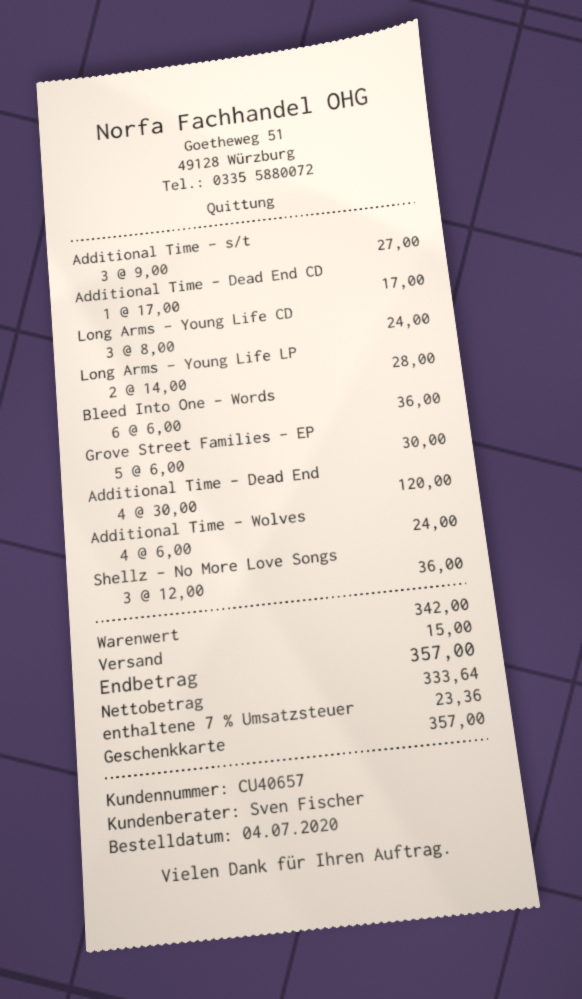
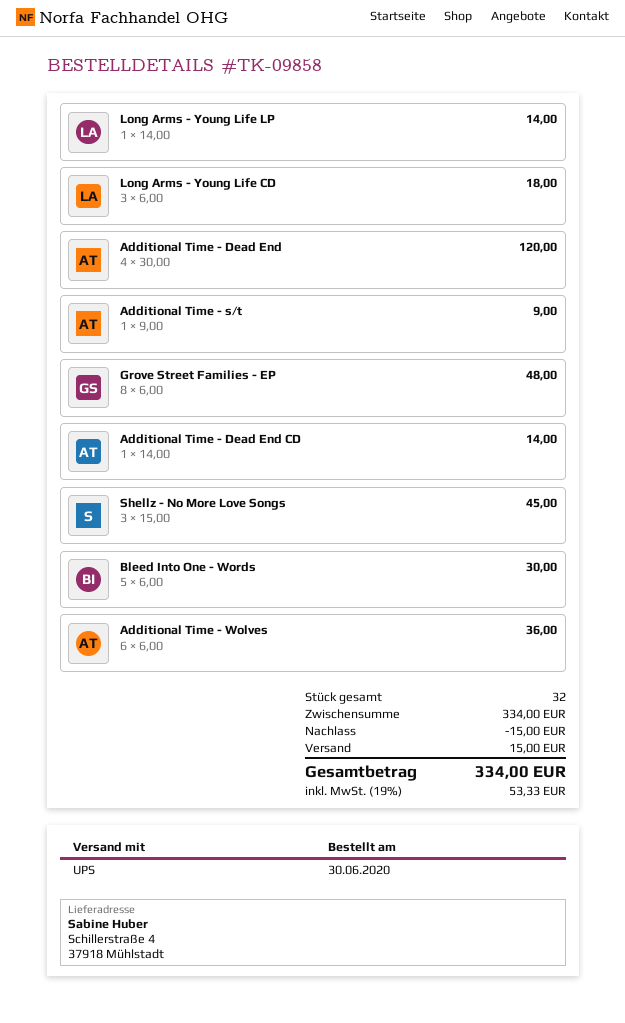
order date: 2020-07-04 -> 2020-06-30
Additional Time - s/t: 3 x 9.00 = 27.00 -> 1 x 9.00 = 9.00
Additional Time - Dead End CD: 1 x 17.00 = 17.00 -> 1 x 14.00 = 14.00
Long Arms - Young Life CD: 3 x 8.00 = 24.00 -> 3 x 6.00 = 18.00
Long Arms - Young Life LP: 2 x 14.00 = 28.00 -> 1 x 14.00 = 14.00
Bleed Into One - Words: 6 x 6.00 = 36.00 -> 5 x 6.00 = 30.00
Grove Street Families - EP: 5 x 6.00 = 30.00 -> 8 x 6.00 = 48.00
Additional Time - Wolves: 4 x 6.00 = 24.00 -> 6 x 6.00 = 36.00
Shellz - No More Love Songs: 3 x 12.00 = 36.00 -> 3 x 15.00 = 45.00
subtotal: 342.00 -> 334.00
discount: none -> 15.00
tax: 7% = 23.36 -> 19% = 53.33
total: 357.00 -> 334.00

